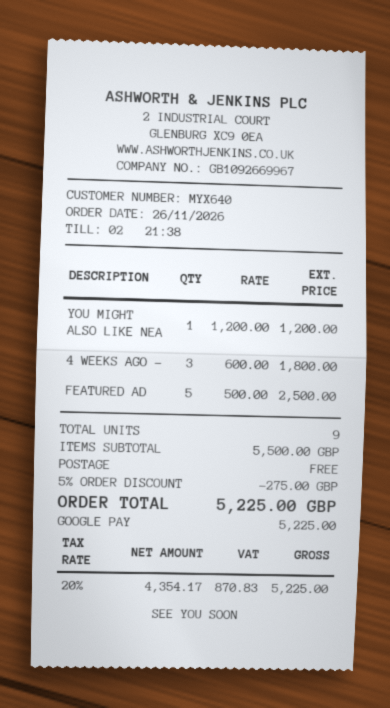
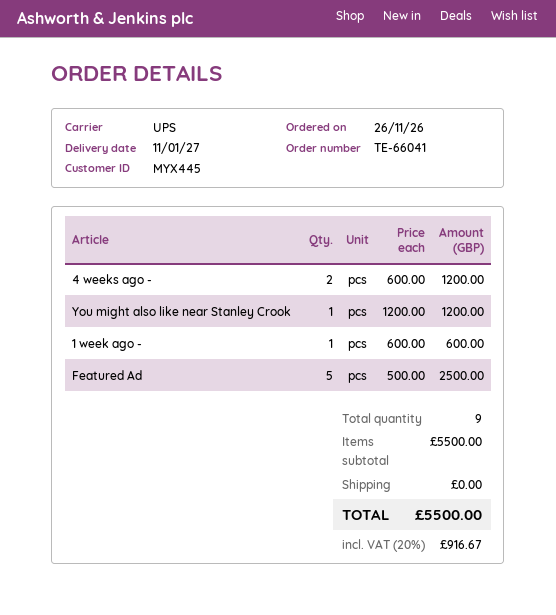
customer number: MYX640 -> MYX445
4 WEEKS AGO -: 3 x 600.00 = 1800.00 -> 2 x 600.00 = 1200.00
1 week ago -: none -> 1 x 600.00 = 600.00
discount: 5% = 275.00 -> none
tax: 20% = 870.83 -> 20% = 916.67
total: 5225.00 -> 5500.00

